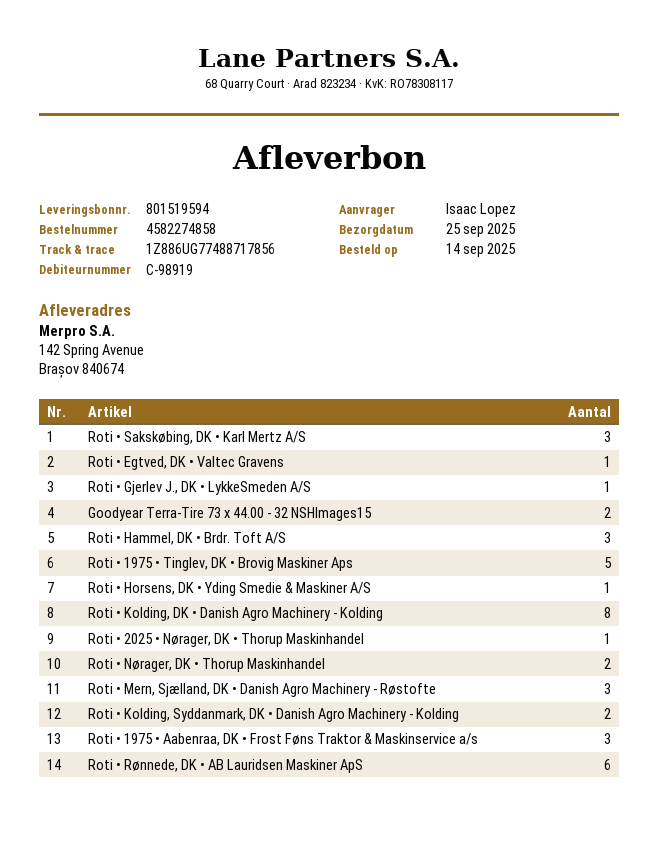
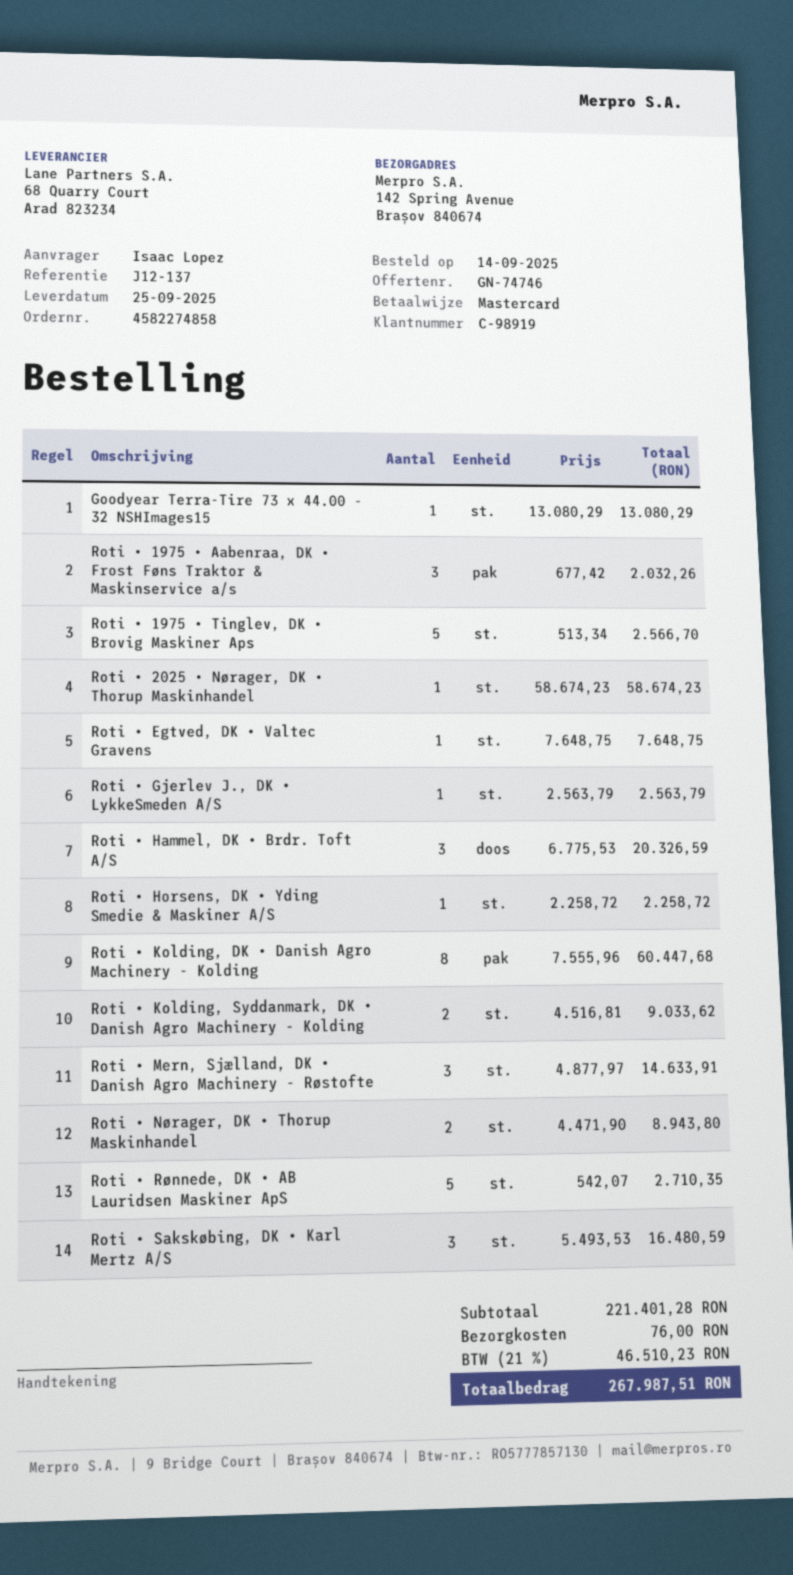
Goodyear Terra-Tire 73 x 44.00 - 32 NSHImages15: 2 -> 1
Roti • Rønnede, DK • AB Lauridsen Maskiner ApS: 6 -> 5

